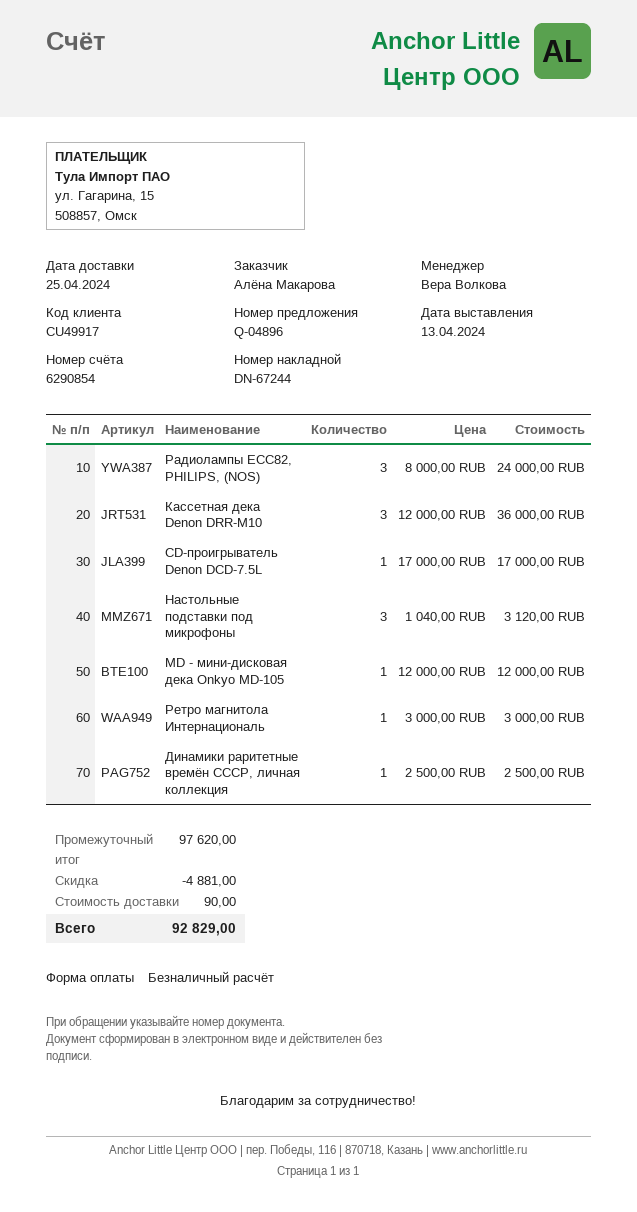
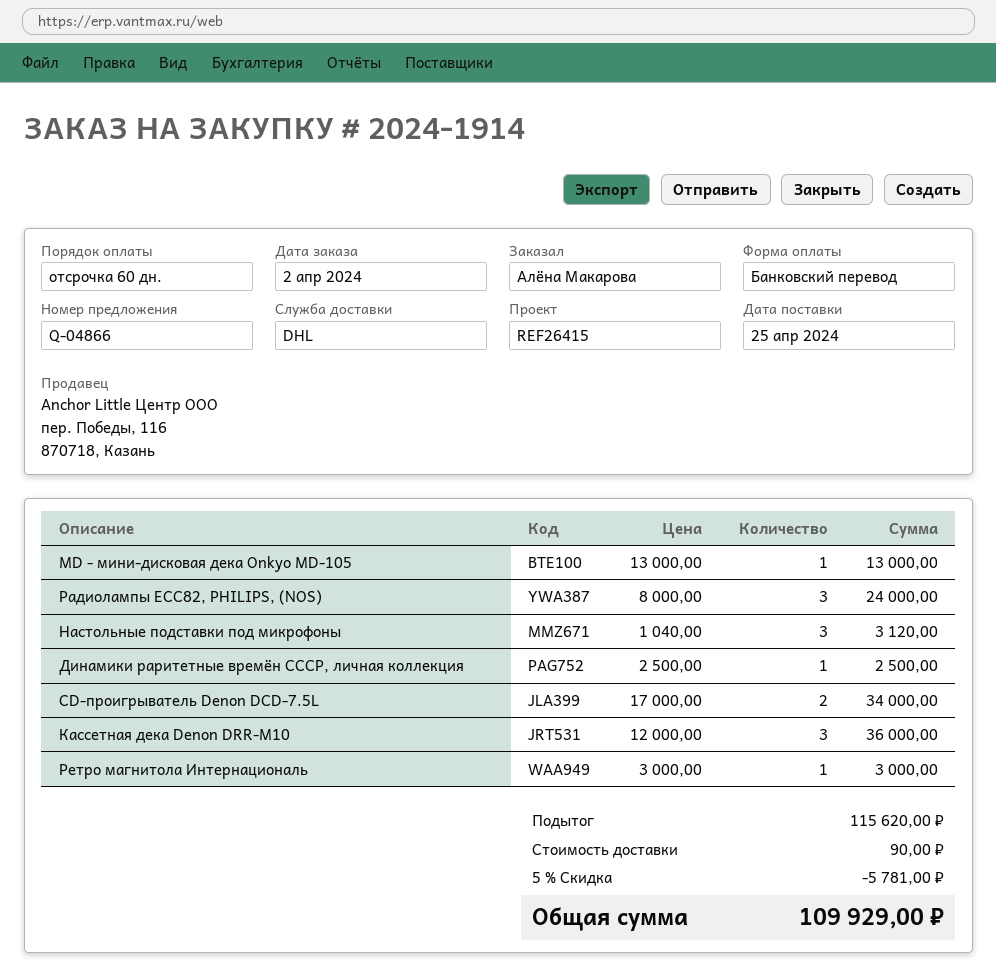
quote number: Q-04896 -> Q-04866
CD-проигрыватель Denon DCD-7.5L: 1 x 17000.00 = 17000.00 -> 2 x 17000.00 = 34000.00
MD - мини-дисковая дека Onkyo MD-105: 1 x 12000.00 = 12000.00 -> 1 x 13000.00 = 13000.00
subtotal: 97620.00 -> 115620.00
discount: 4881.00 -> 5781.00
total: 92829.00 -> 109929.00

